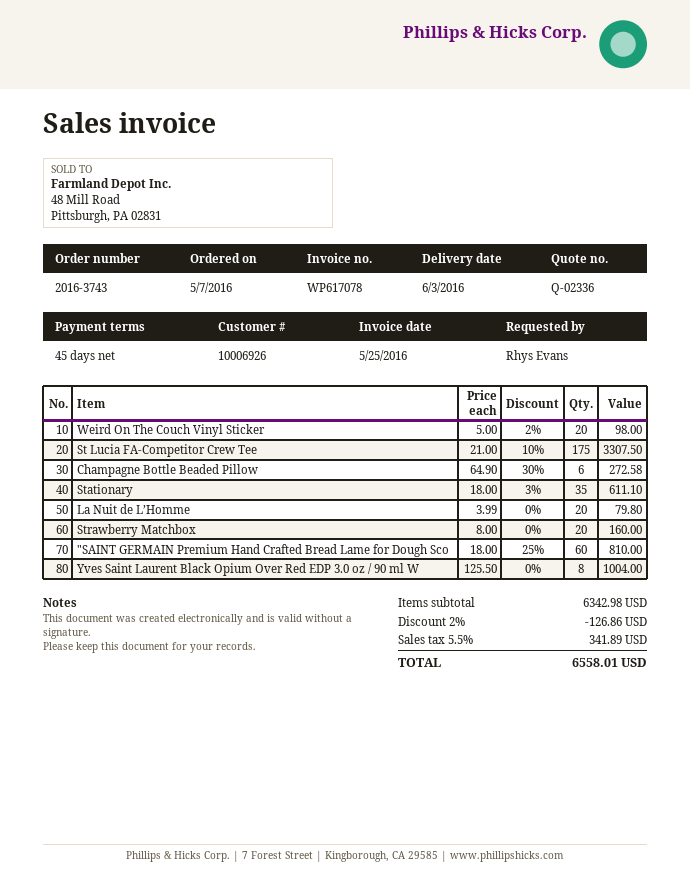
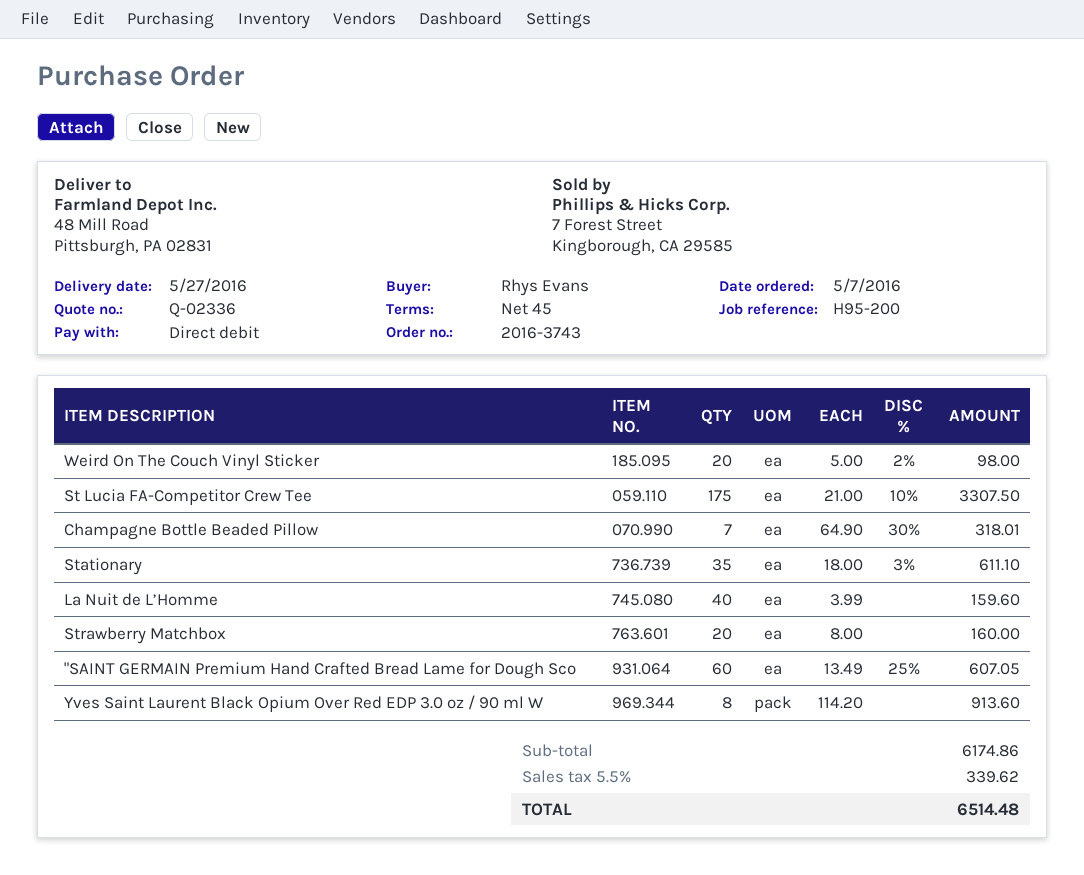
delivery date: 2016-06-03 -> 2016-05-27
Champagne Bottle Beaded Pillow: 6 x 64.90 - 30% = 272.58 -> 7 x 64.90 - 30% = 318.01
La Nuit de L’Homme: 20 x 3.99 = 79.80 -> 40 x 3.99 = 159.60
"SAINT GERMAIN Premium Hand Crafted Bread Lame for Dough Sco: 60 x 18.00 - 25% = 810.00 -> 60 x 13.49 - 25% = 607.05
Yves Saint Laurent Black Opium Over Red EDP 3.0 oz / 90 ml W: 8 x 125.50 = 1004.00 -> 8 x 114.20 = 913.60
subtotal: 6342.98 -> 6174.86
discount: 2% = 126.86 -> none
tax: 5.5% = 341.89 -> 5.5% = 339.62
total: 6558.01 -> 6514.48

